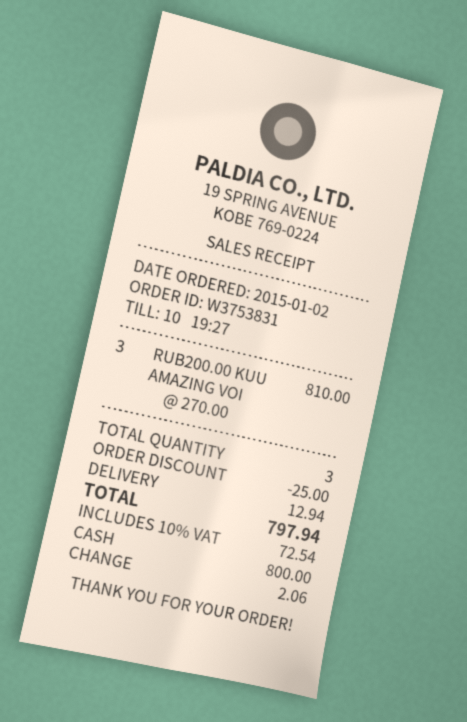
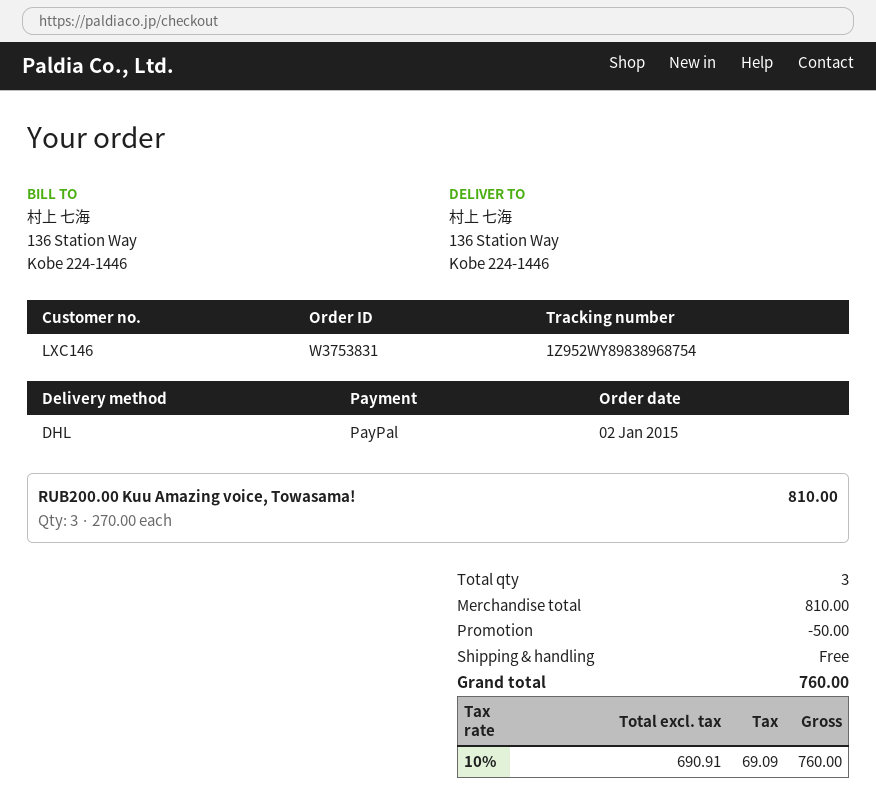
payment method: cash -> PayPal
discount: 25.00 -> 50.00
shipping: 12.94 -> 0.00
tax: 10% = 72.54 -> 10% = 69.09
total: 797.94 -> 760.00

